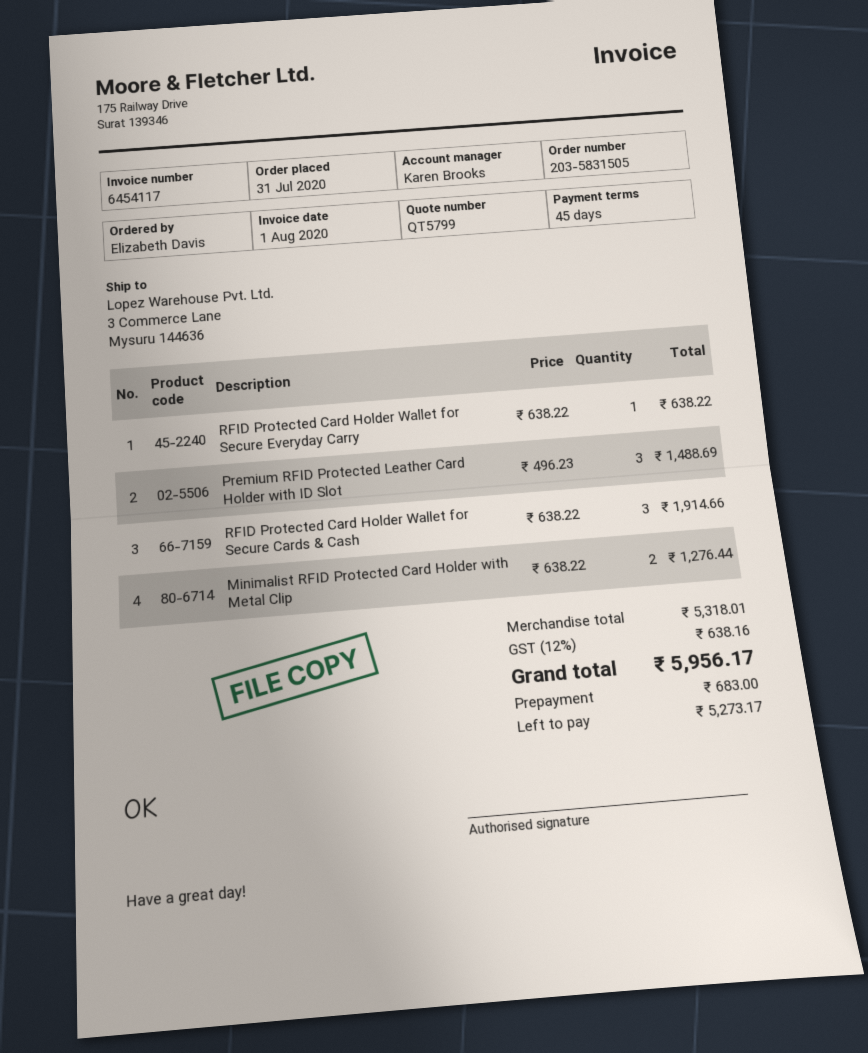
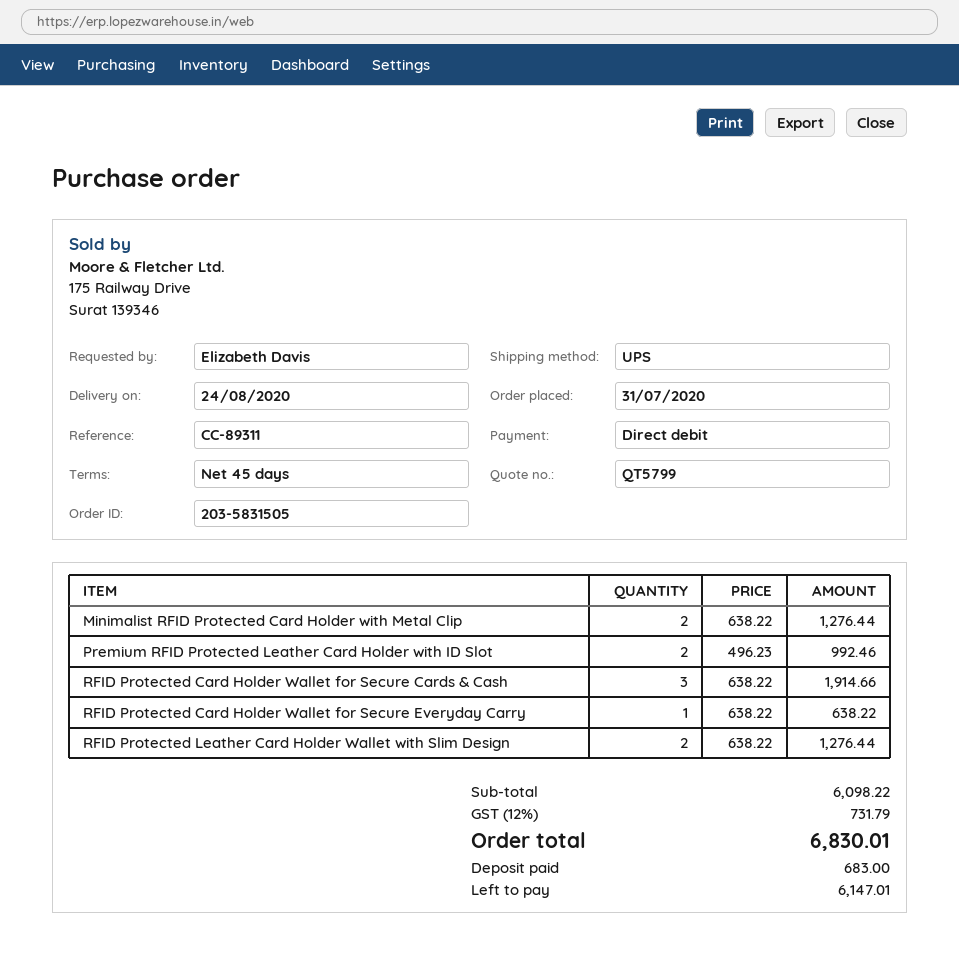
Premium RFID Protected Leather Card Holder with ID Slot: 3 x 496.23 = 1488.69 -> 2 x 496.23 = 992.46
RFID Protected Leather Card Holder Wallet with Slim Design: none -> 2 x 638.22 = 1276.44
subtotal: 5318.01 -> 6098.22
tax: 12% = 638.16 -> 12% = 731.79
total: 5956.17 -> 6830.01
balance: 5273.17 -> 6147.01

